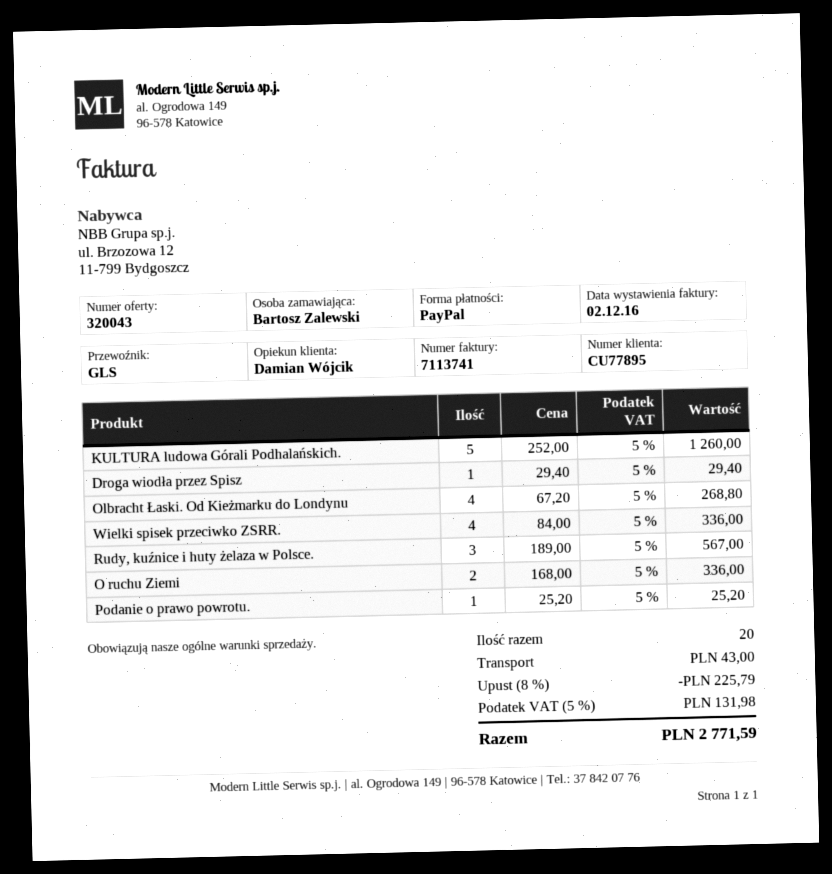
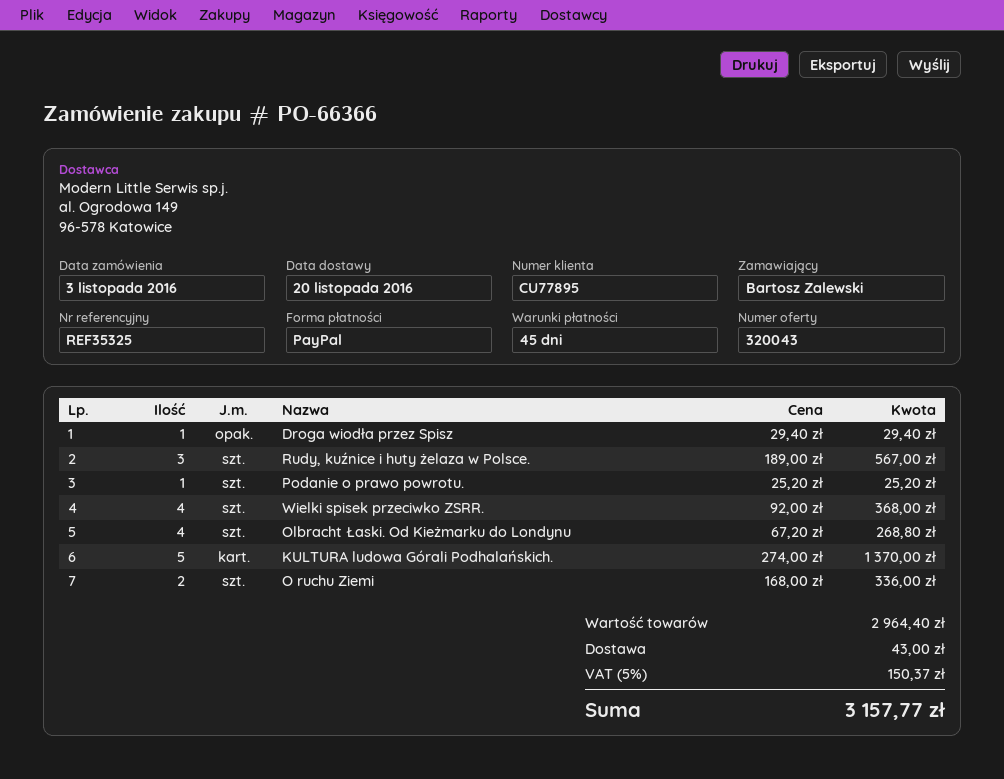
KULTURA ludowa Górali Podhalańskich.: 5 x 252.00 = 1260.00 -> 5 x 274.00 = 1370.00
Wielki spisek przeciwko ZSRR.: 4 x 84.00 = 336.00 -> 4 x 92.00 = 368.00
discount: 8% = 225.79 -> none
tax: 5% = 131.98 -> 5% = 150.37
total: 2771.59 -> 3157.77

